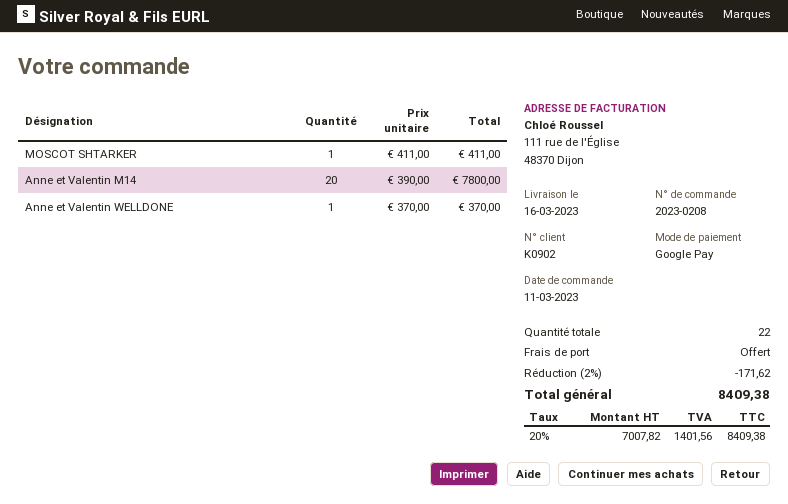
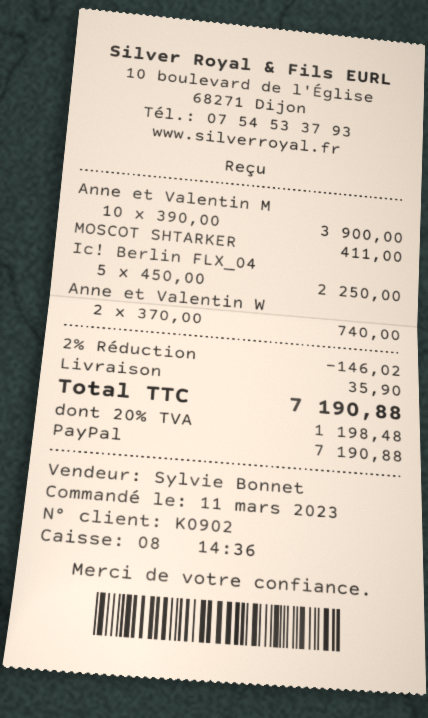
payment method: Google Pay -> PayPal
Anne et Valentin M14: 20 x 390.00 = 7800.00 -> 10 x 390.00 = 3900.00
Anne et Valentin WELLDONE: 1 x 370.00 = 370.00 -> 2 x 370.00 = 740.00
Ic! Berlin FLX_04: none -> 5 x 450.00 = 2250.00
discount: 2% = 171.62 -> 2% = 146.02
shipping: 0.00 -> 35.90
tax: 20% = 1401.56 -> 20% = 1198.48
total: 8409.38 -> 7190.88

